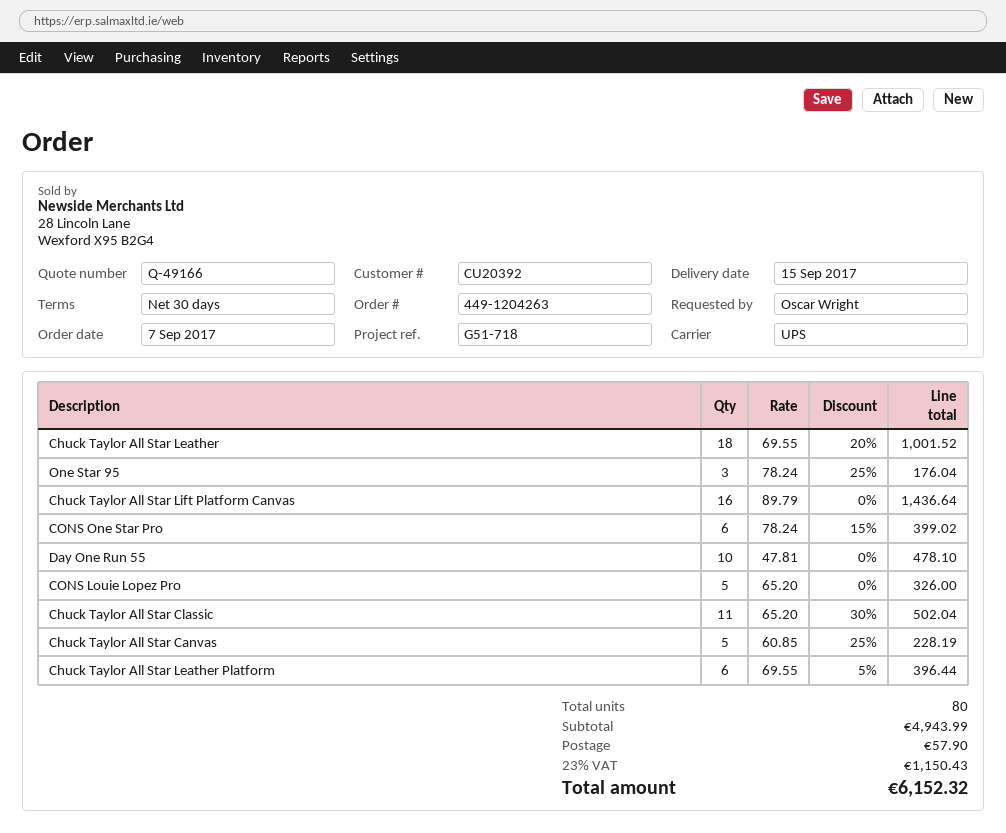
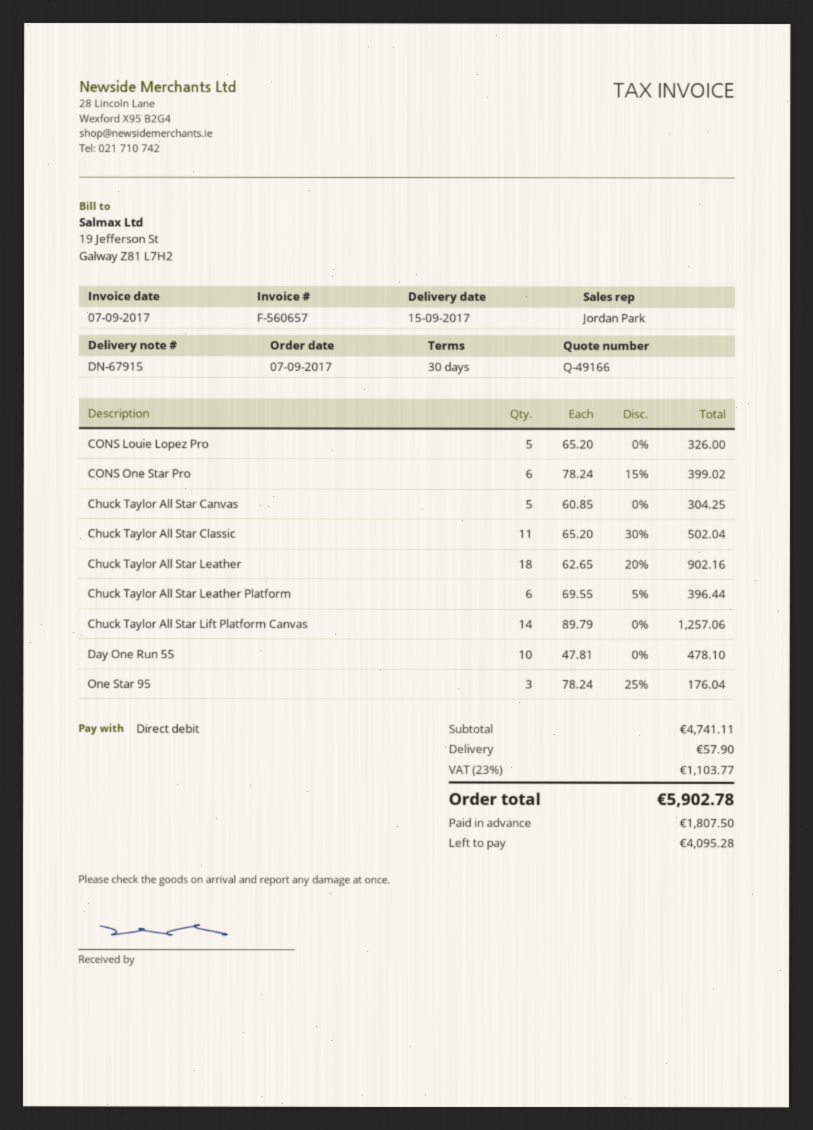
Chuck Taylor All Star Leather: 18 x 69.55 - 20% = 1001.52 -> 18 x 62.65 - 20% = 902.16
Chuck Taylor All Star Lift Platform Canvas: 16 x 89.79 = 1436.64 -> 14 x 89.79 = 1257.06
Chuck Taylor All Star Canvas: 5 x 60.85 - 25% = 228.19 -> 5 x 60.85 = 304.25
subtotal: 4943.99 -> 4741.11
tax: 23% = 1150.43 -> 23% = 1103.77
total: 6152.32 -> 5902.78

